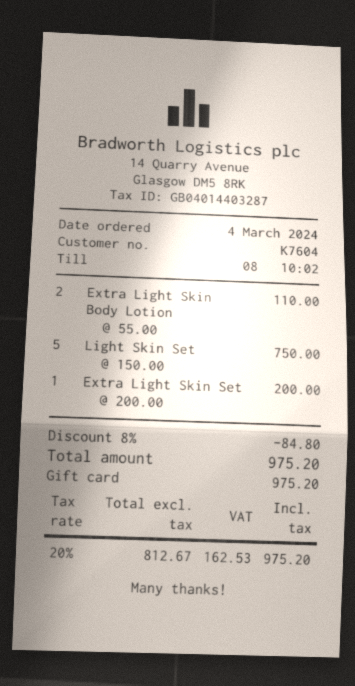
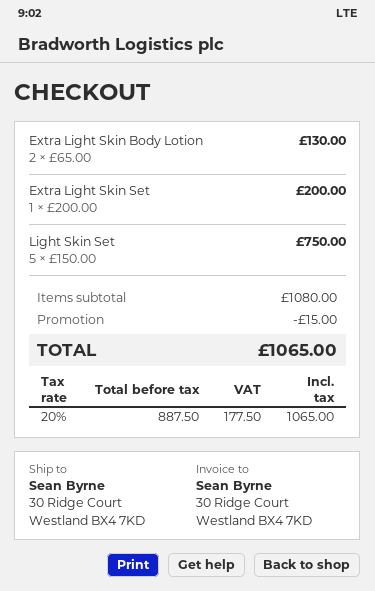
Extra Light Skin Body Lotion: 2 x 55.00 = 110.00 -> 2 x 65.00 = 130.00
discount: 84.80 -> 15.00
net: 812.67 -> 887.50
tax: 20% = 162.53 -> 20% = 177.50
total: 975.20 -> 1065.00

